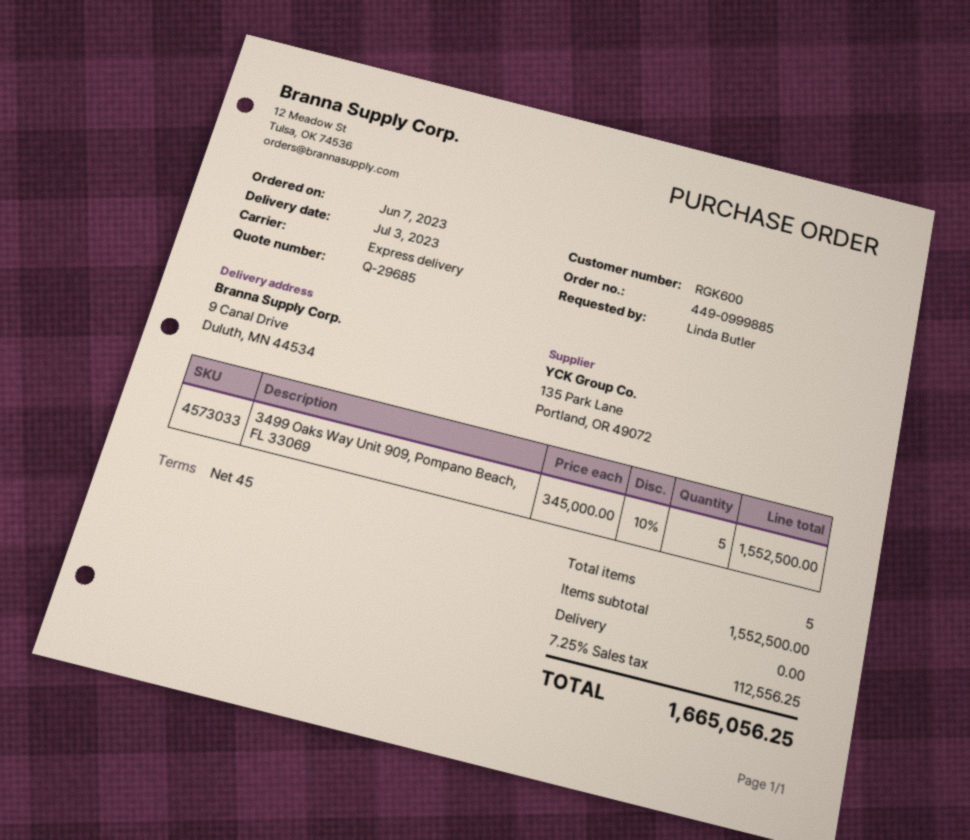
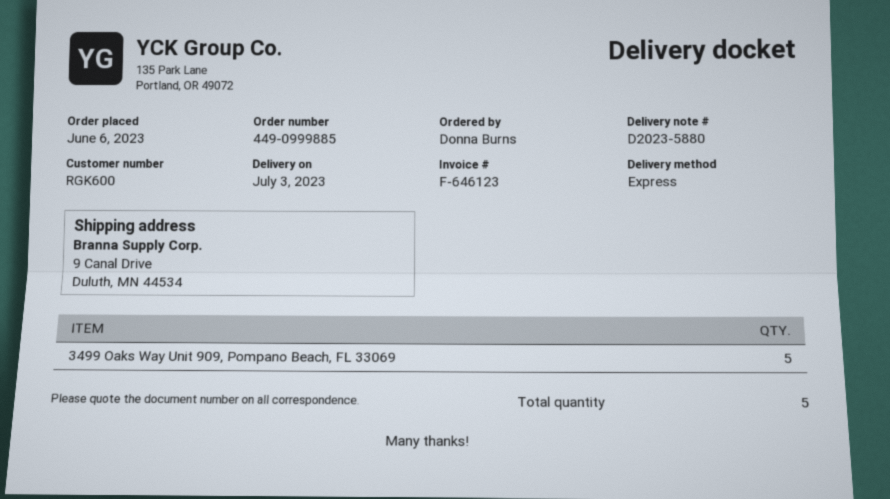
order date: 2023-06-07 -> 2023-06-06
ordered by: Linda Butler -> Donna Burns

